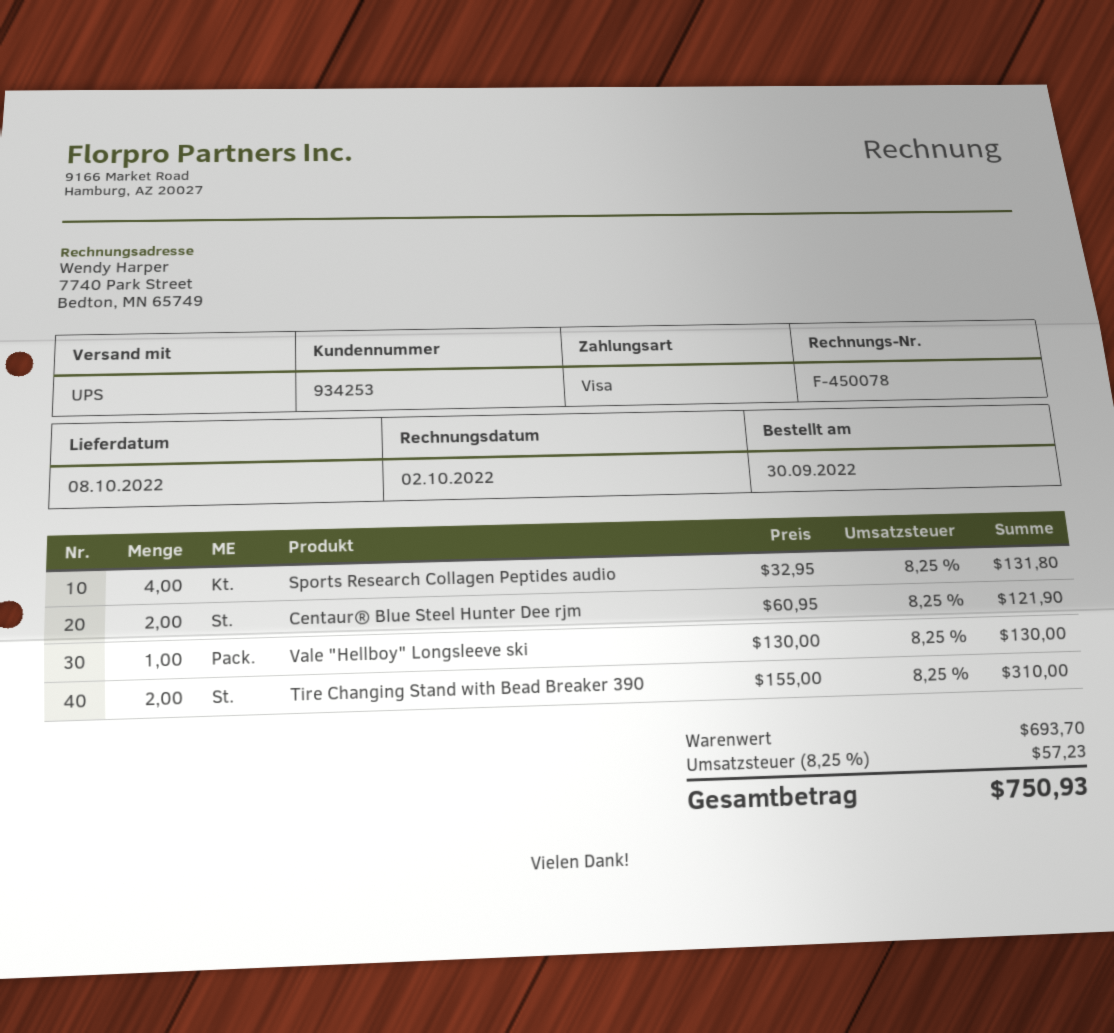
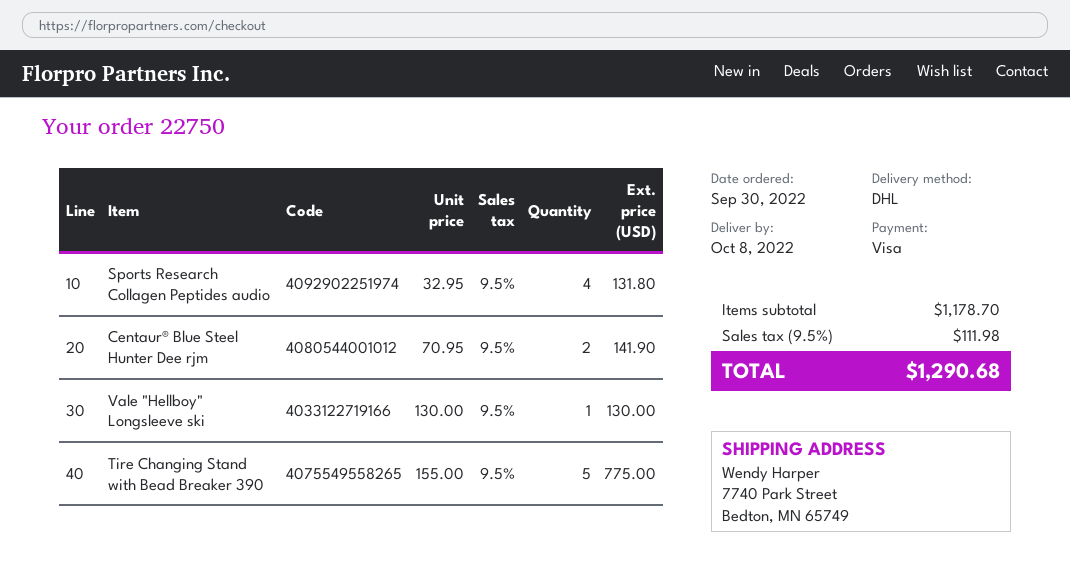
shipping method: UPS -> DHL
Centaur® Blue Steel Hunter Dee rjm: 2 x 60.95 = 121.90 -> 2 x 70.95 = 141.90
Tire Changing Stand with Bead Breaker 390: 2 x 155.00 = 310.00 -> 5 x 155.00 = 775.00
subtotal: 693.70 -> 1178.70
tax: 8.25% = 57.23 -> 9.5% = 111.98
total: 750.93 -> 1290.68

